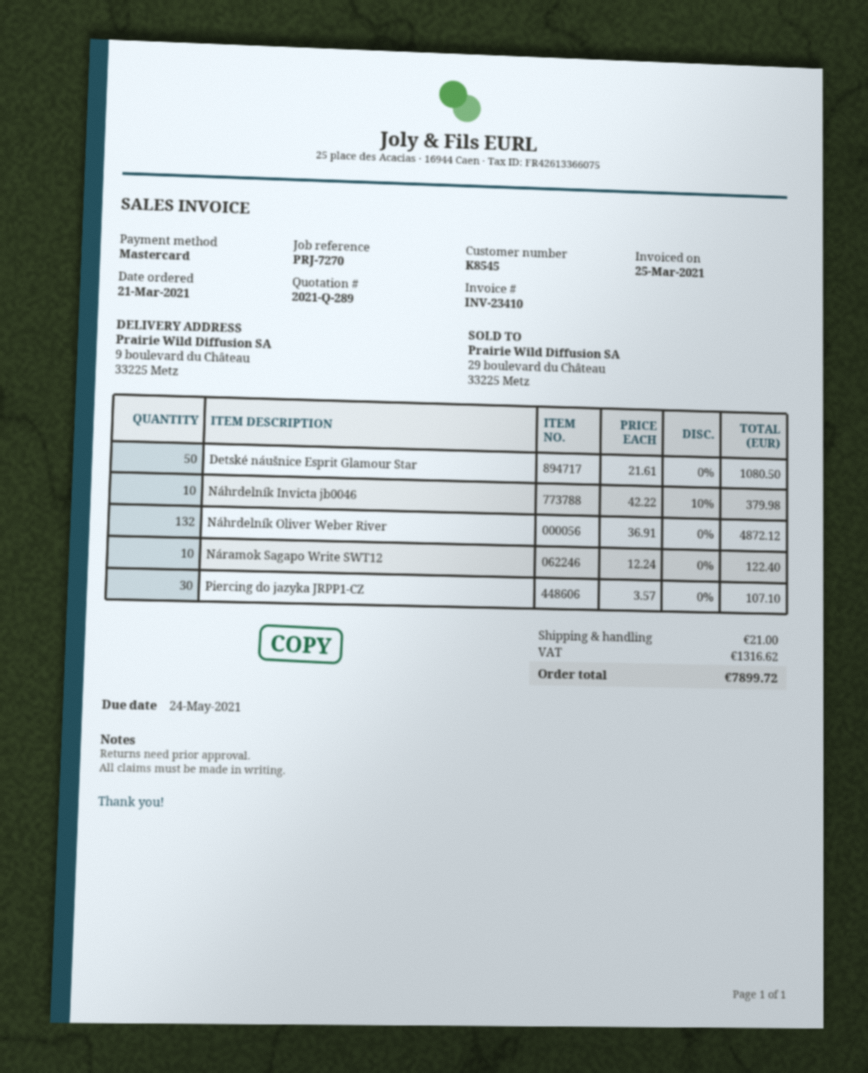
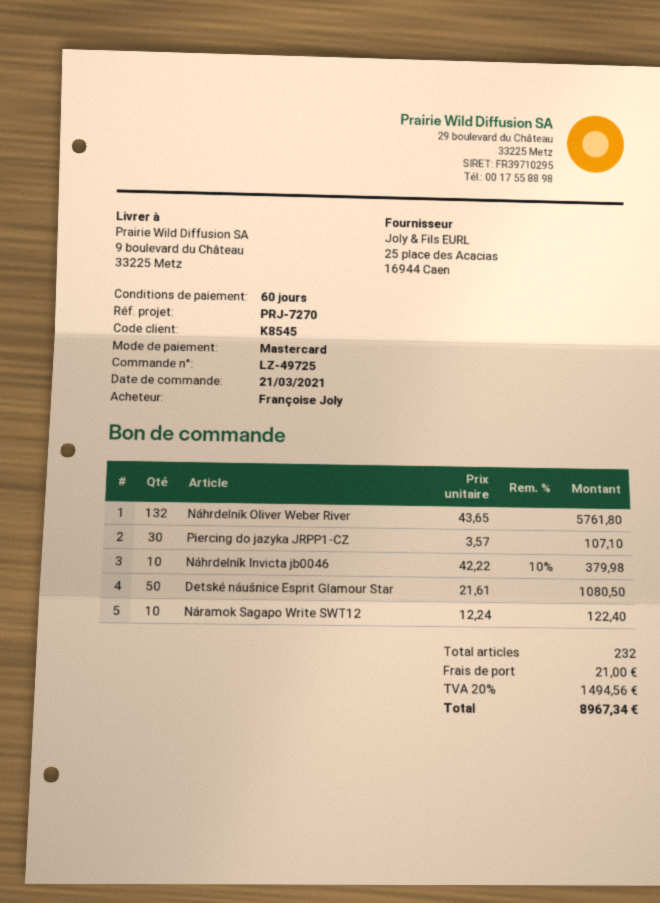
Náhrdelník Oliver Weber River: 132 x 36.91 = 4872.12 -> 132 x 43.65 = 5761.80
tax: 1316.62 -> 1494.56
total: 7899.72 -> 8967.34

